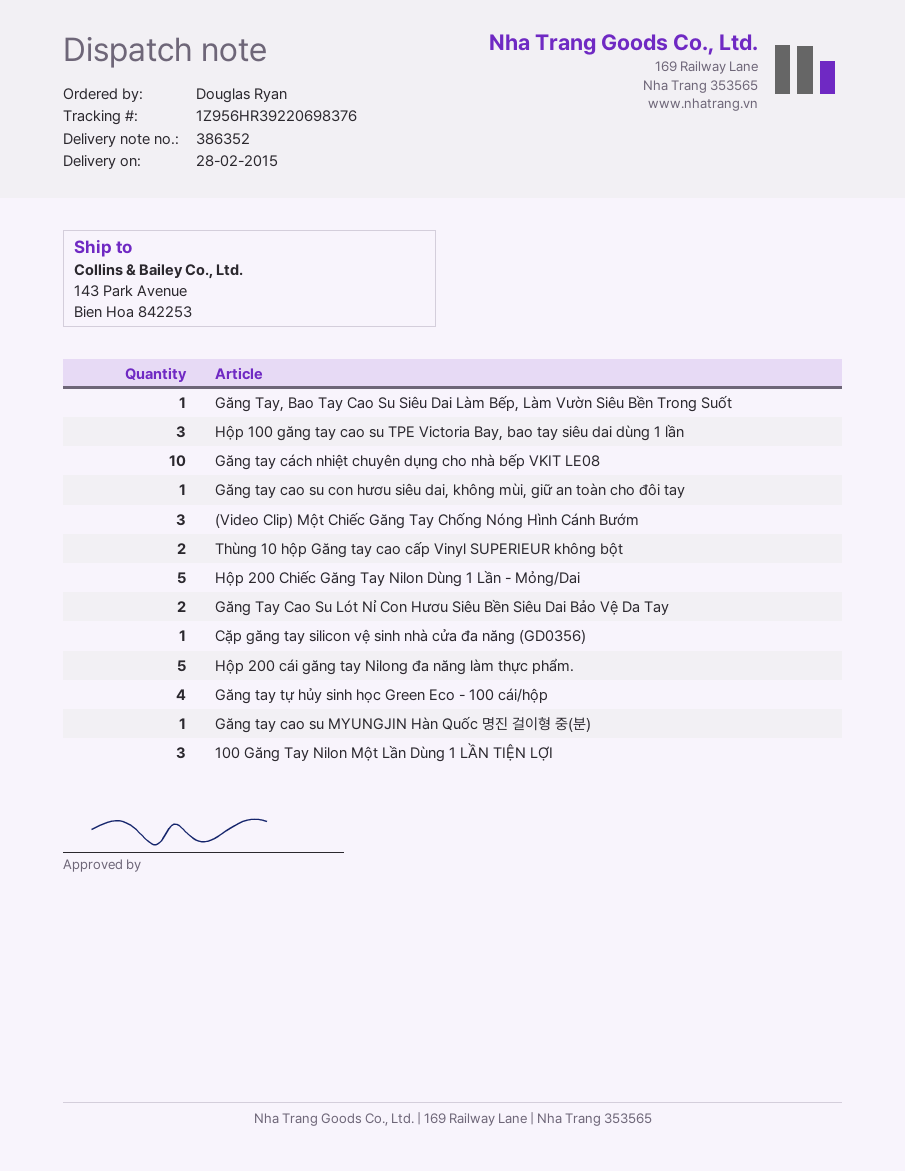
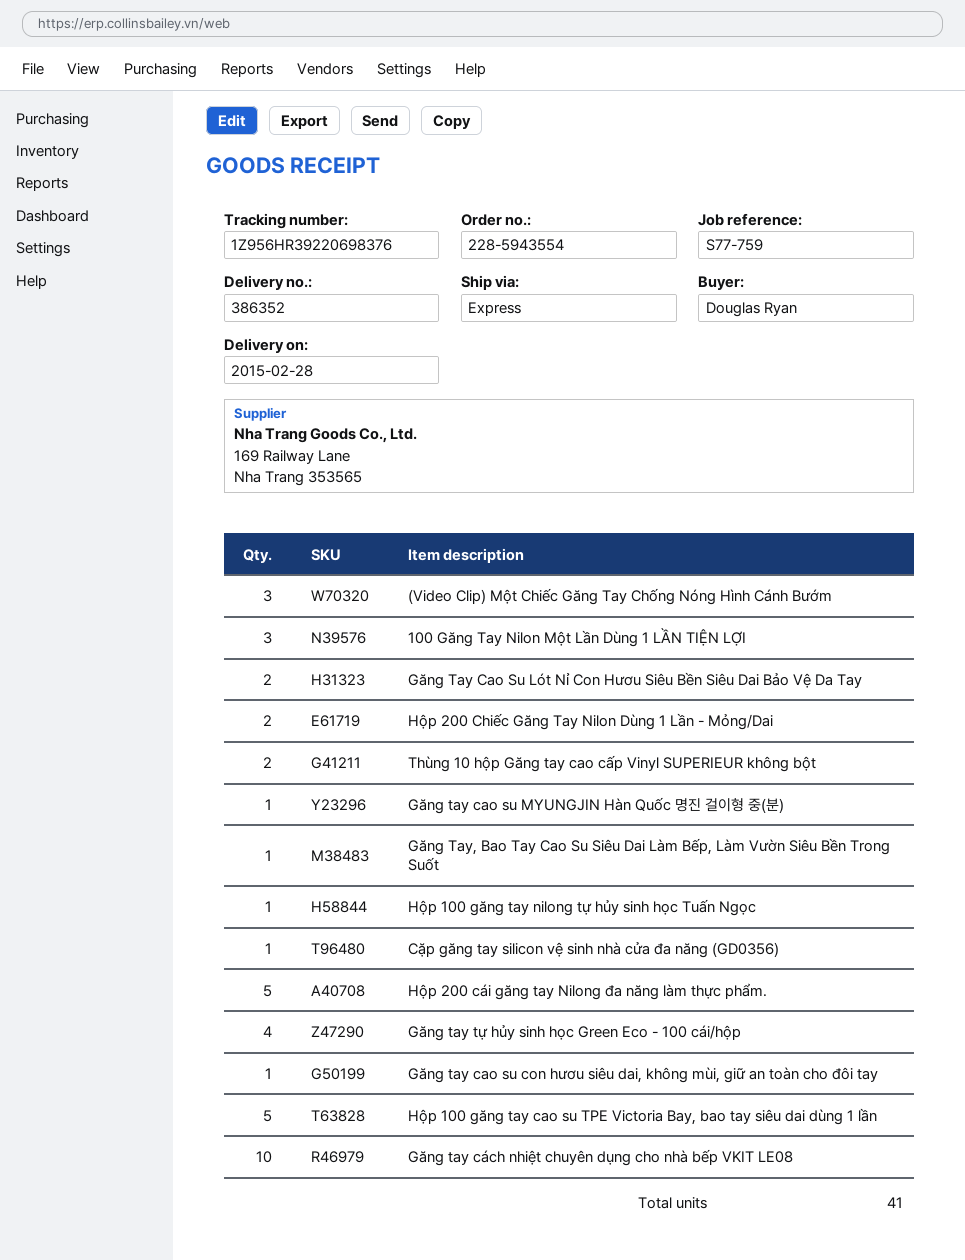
Hộp 100 găng tay cao su TPE Victoria Bay, bao tay siêu dai dùng 1 lần: 3 -> 5
Hộp 200 Chiếc Găng Tay Nilon Dùng 1 Lần - Mỏng/Dai: 5 -> 2
Hộp 100 găng tay nilong tự hủy sinh học Tuấn Ngọc: none -> 1

